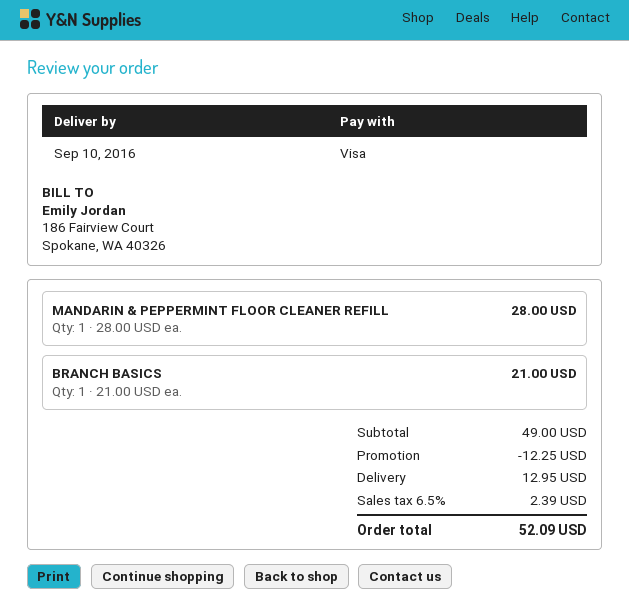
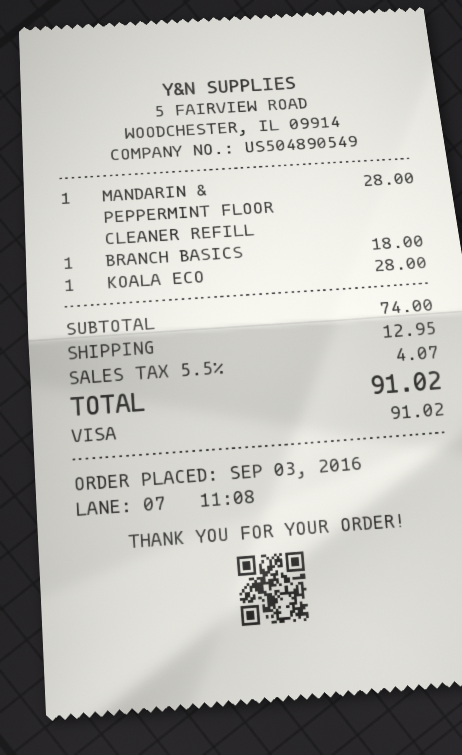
BRANCH BASICS: 1 for 21.00 -> 1 for 18.00
KOALA ECO: none -> 1 for 28.00
subtotal: 49.00 -> 74.00
discount: 12.25 -> none
tax: 6.5% = 2.39 -> 5.5% = 4.07
total: 52.09 -> 91.02

